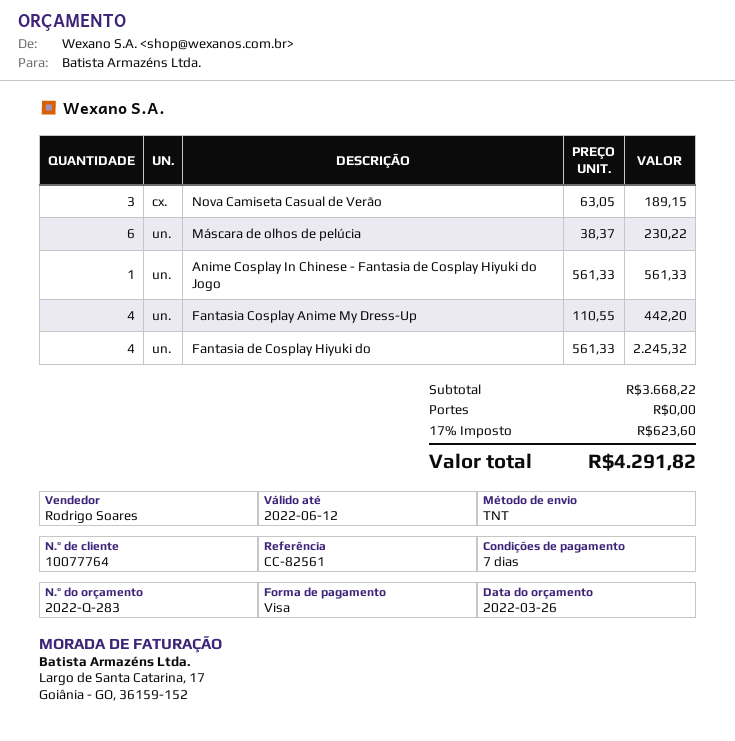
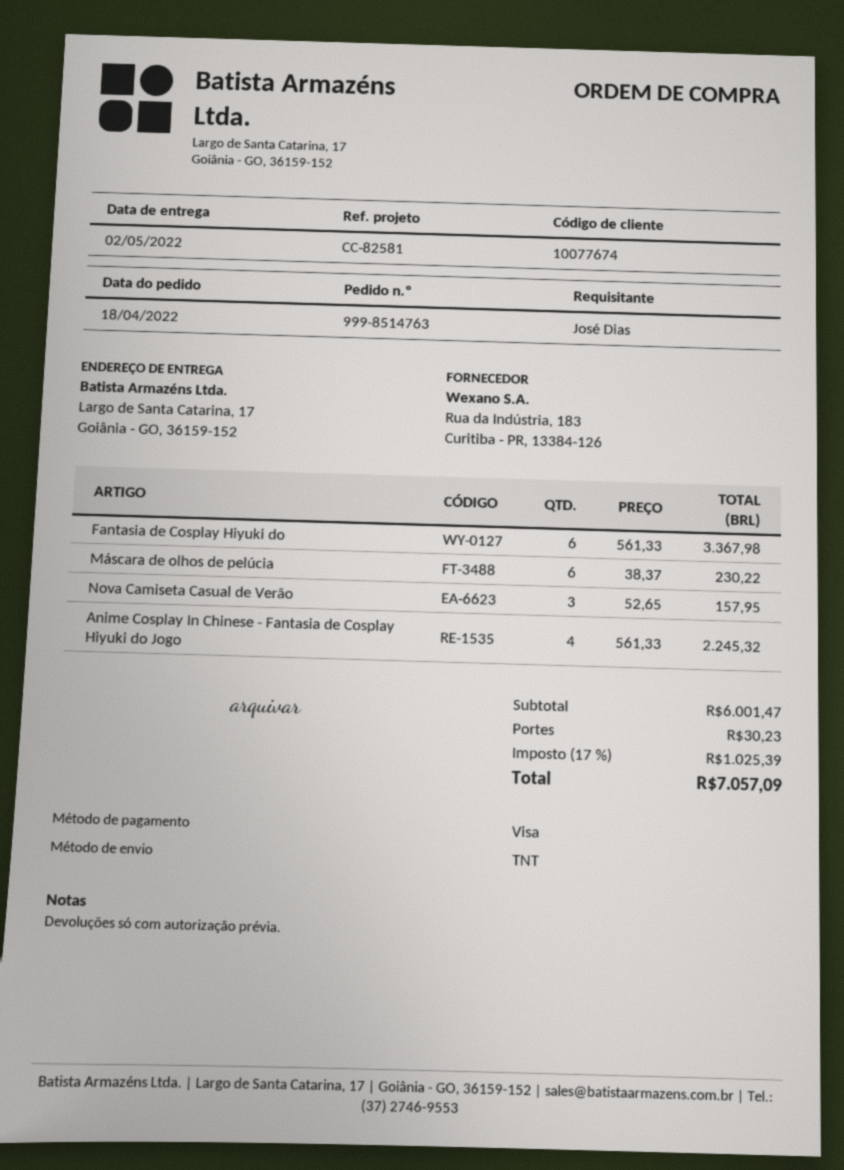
customer number: 10077764 -> 10077674
reference: CC-82561 -> CC-82581
Nova Camiseta Casual de Verão: 3 x 63.05 = 189.15 -> 3 x 52.65 = 157.95
Anime Cosplay In Chinese - Fantasia de Cosplay Hiyuki do Jogo: 1 x 561.33 = 561.33 -> 4 x 561.33 = 2245.32
Fantasia Cosplay Anime My Dress-Up: 4 x 110.55 = 442.20 -> none
Fantasia de Cosplay Hiyuki do: 4 x 561.33 = 2245.32 -> 6 x 561.33 = 3367.98
subtotal: 3668.22 -> 6001.47
shipping: 0.00 -> 30.23
tax: 17% = 623.60 -> 17% = 1025.39
total: 4291.82 -> 7057.09

